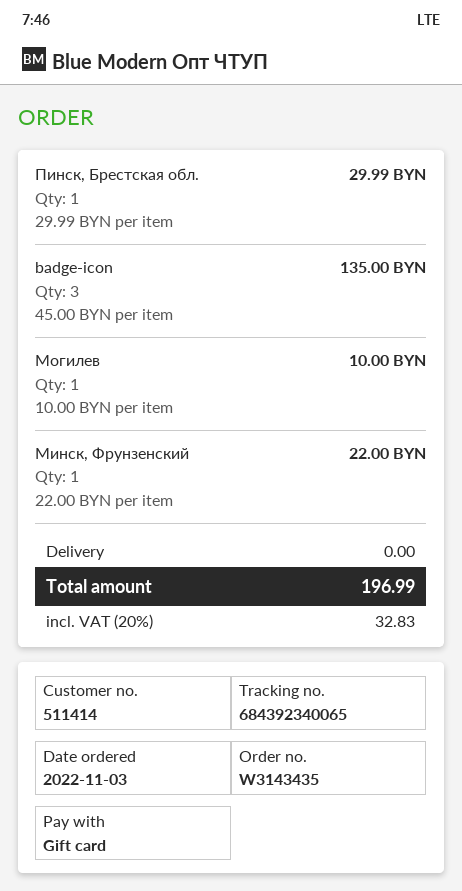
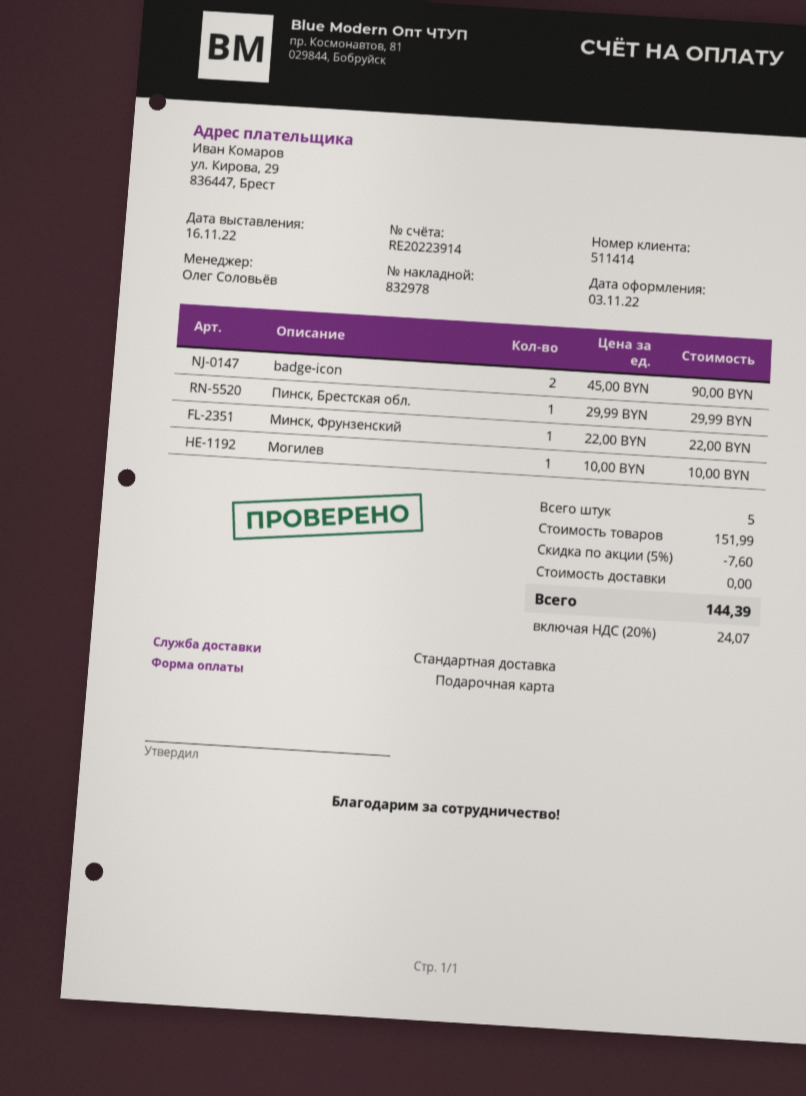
badge-icon: 3 x 45.00 = 135.00 -> 2 x 45.00 = 90.00
discount: none -> 5% = 7.60
tax: 20% = 32.83 -> 20% = 24.07
total: 196.99 -> 144.39

